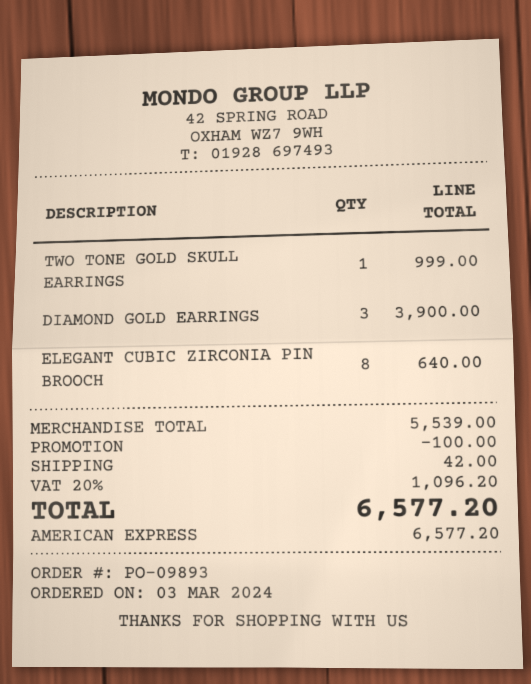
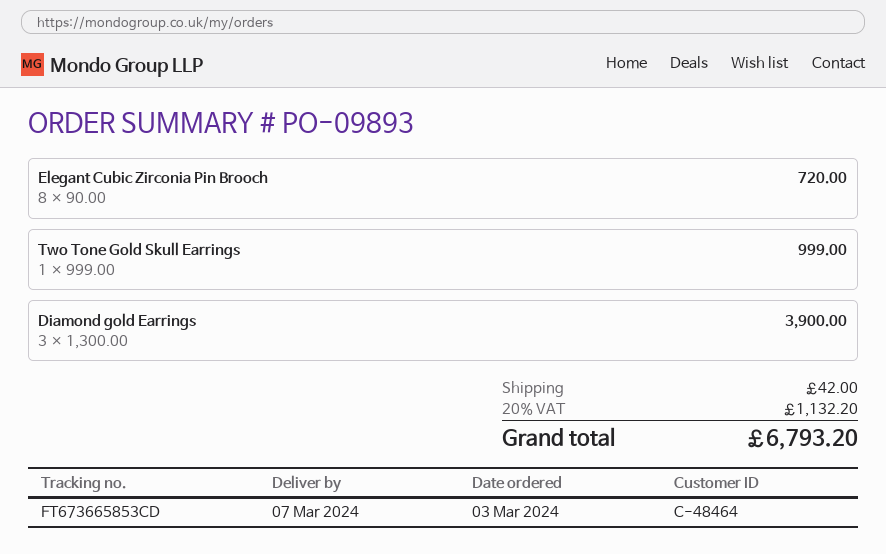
ELEGANT CUBIC ZIRCONIA PIN BROOCH: 8 for 640.00 -> 8 for 720.00
discount: 100.00 -> none
tax: 20% = 1096.20 -> 20% = 1132.20
total: 6577.20 -> 6793.20

